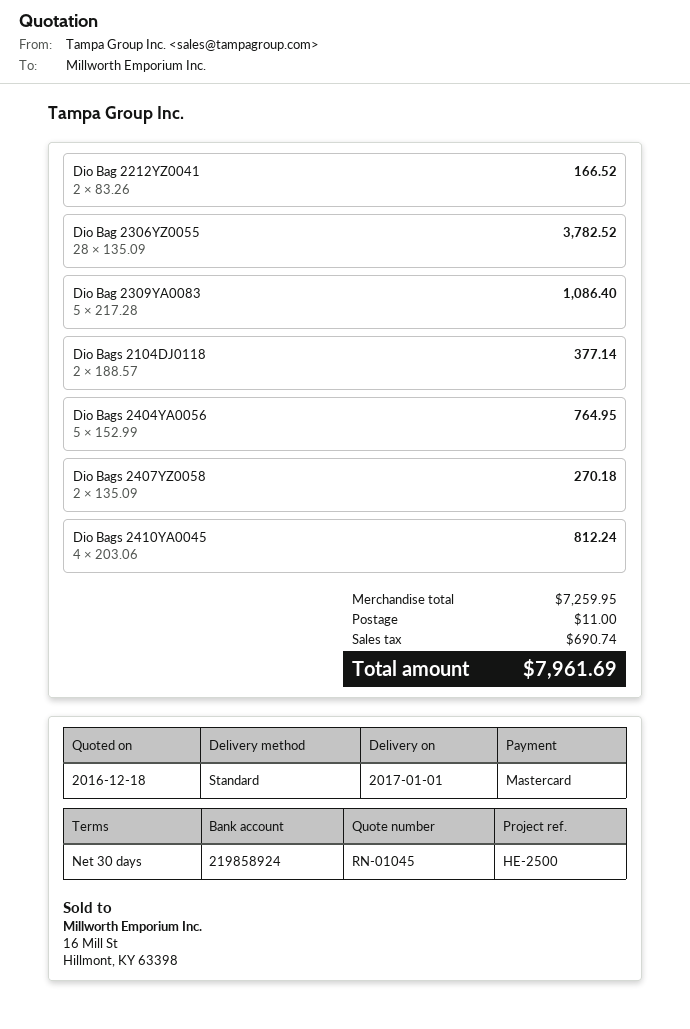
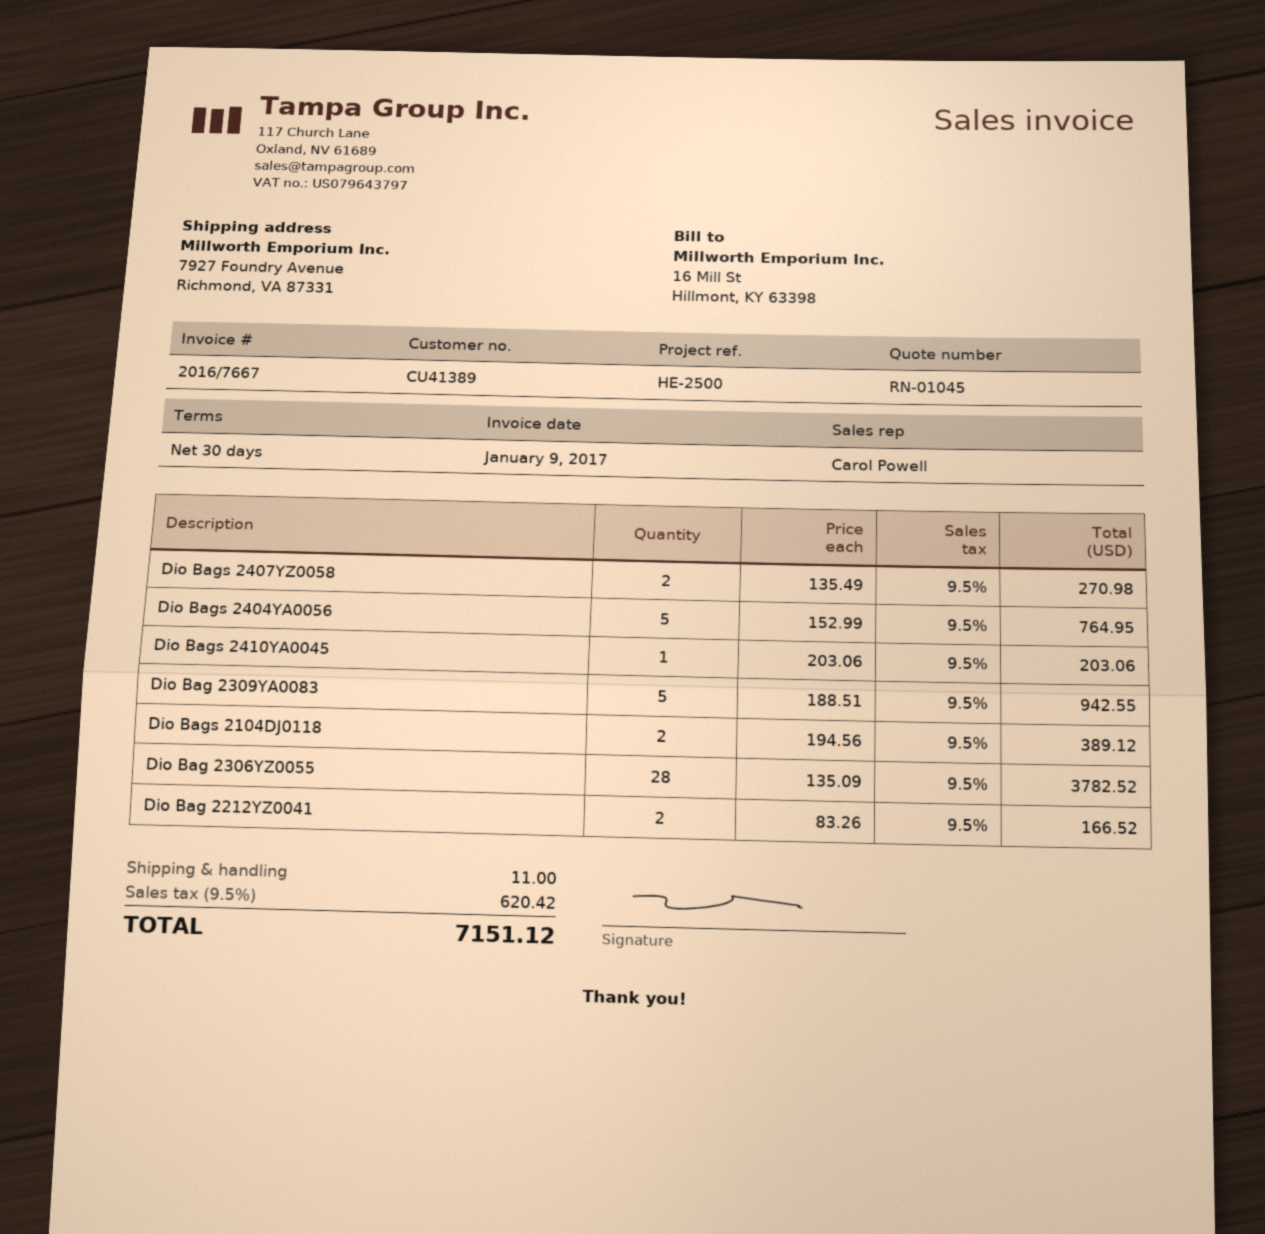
Dio Bag 2309YA0083: 5 x 217.28 = 1086.40 -> 5 x 188.51 = 942.55
Dio Bags 2104DJ0118: 2 x 188.57 = 377.14 -> 2 x 194.56 = 389.12
Dio Bags 2407YZ0058: 2 x 135.09 = 270.18 -> 2 x 135.49 = 270.98
Dio Bags 2410YA0045: 4 x 203.06 = 812.24 -> 1 x 203.06 = 203.06
tax: 690.74 -> 620.42
total: 7961.69 -> 7151.12

